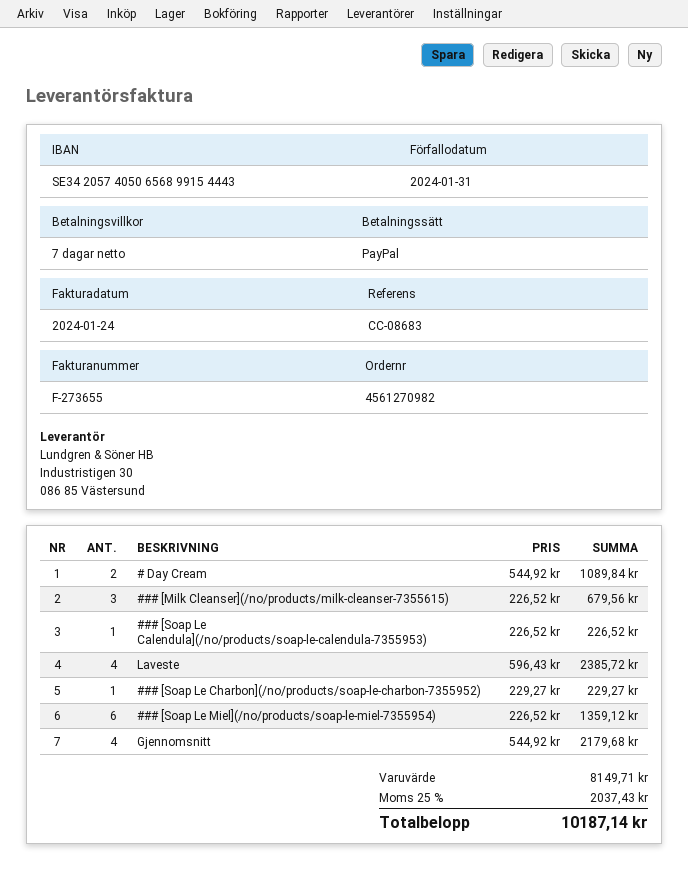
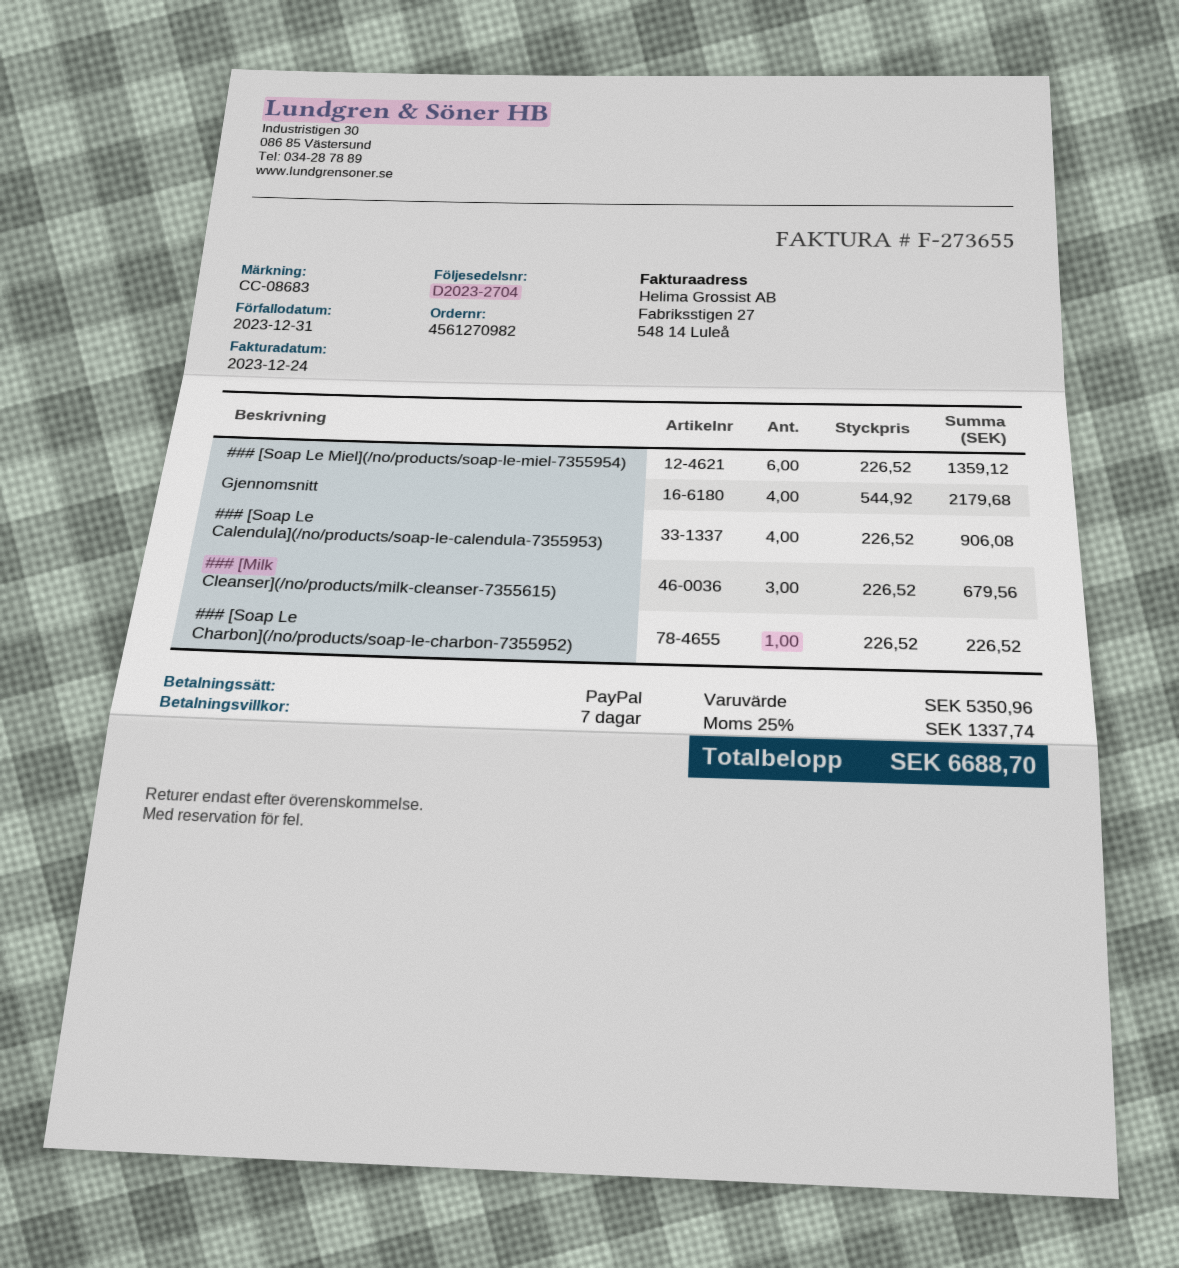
invoice date: 2024-01-24 -> 2023-12-24
due date: 2024-01-31 -> 2023-12-31
# Day Cream: 2 x 544.92 = 1089.84 -> none
### [Soap Le Calendula](/no/products/soap-le-calendula-7355953): 1 x 226.52 = 226.52 -> 4 x 226.52 = 906.08
Laveste: 4 x 596.43 = 2385.72 -> none
### [Soap Le Charbon](/no/products/soap-le-charbon-7355952): 1 x 229.27 = 229.27 -> 1 x 226.52 = 226.52
subtotal: 8149.71 -> 5350.96
tax: 25% = 2037.43 -> 25% = 1337.74
total: 10187.14 -> 6688.70

